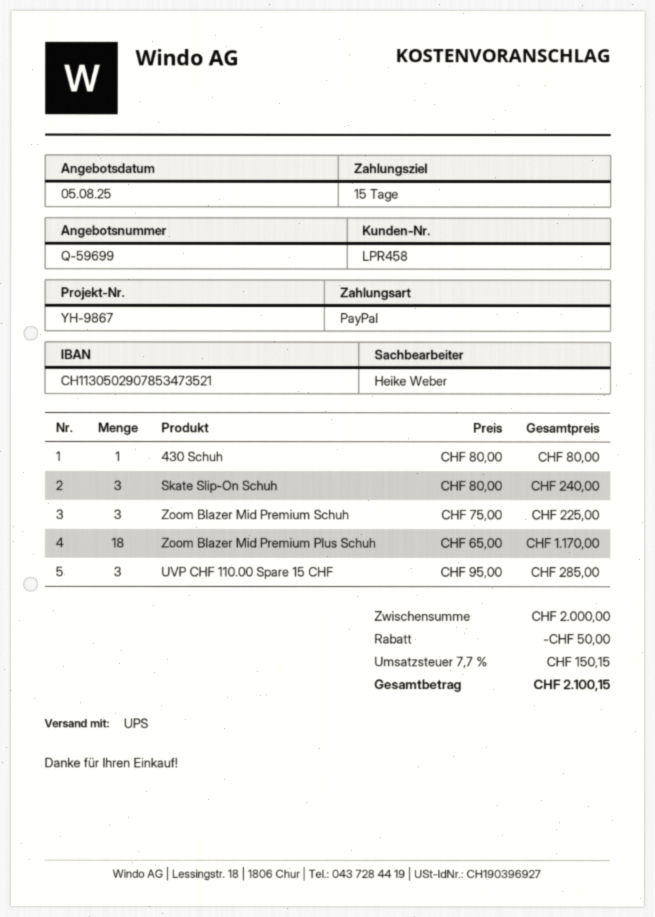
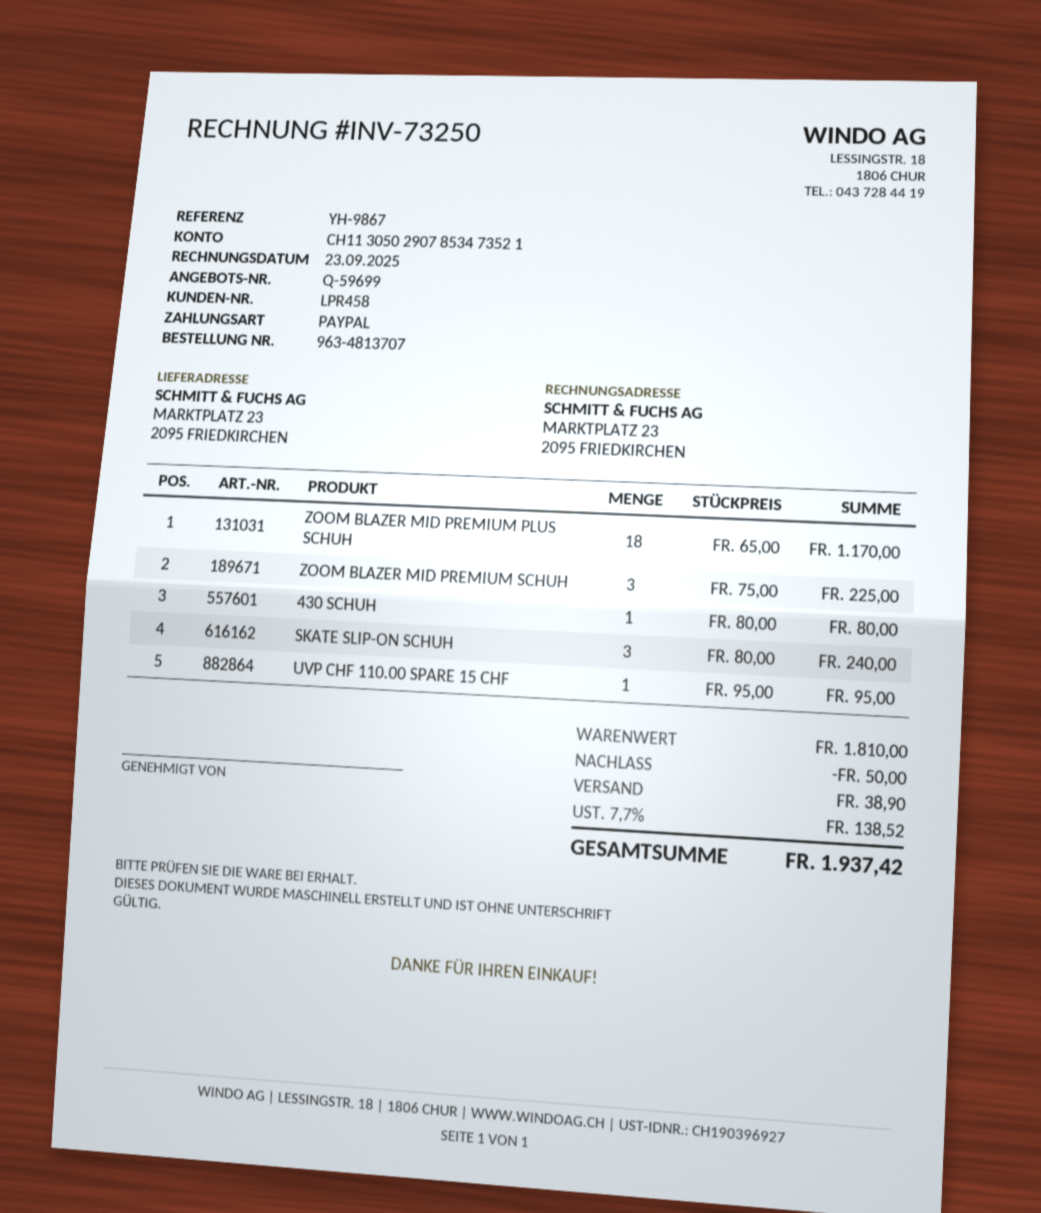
UVP CHF 110.00 Spare 15 CHF: 3 x 95.00 = 285.00 -> 1 x 95.00 = 95.00
subtotal: 2000.00 -> 1810.00
shipping: none -> 38.90
tax: 7.7% = 150.15 -> 7.7% = 138.52
total: 2100.15 -> 1937.42

